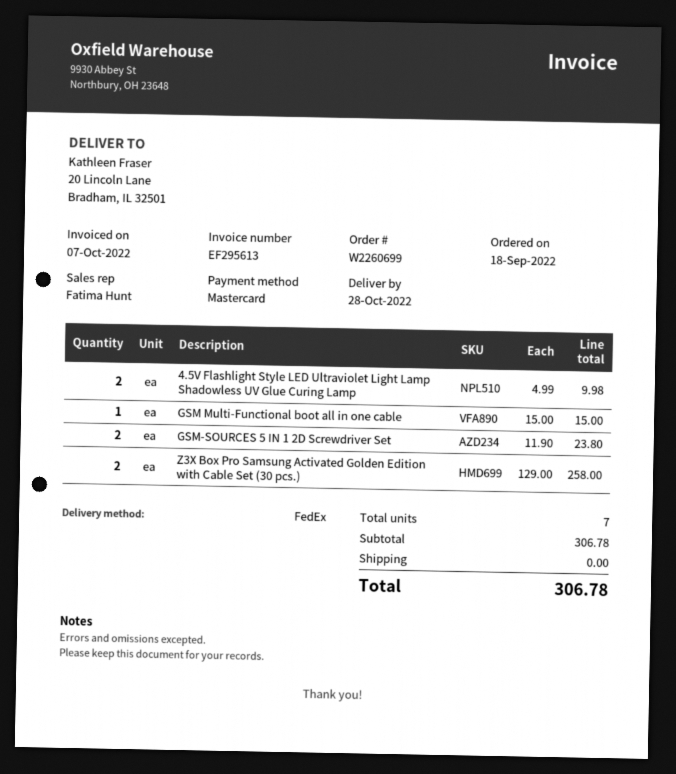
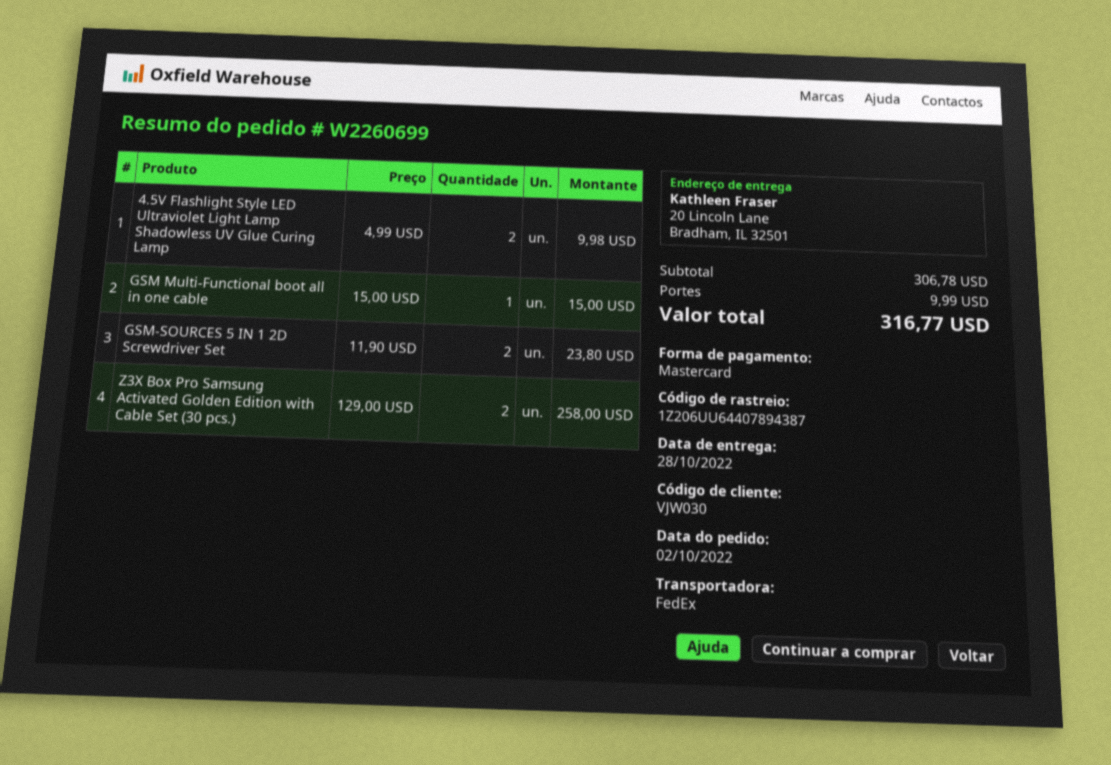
order date: 2022-09-18 -> 2022-10-02
shipping: 0.00 -> 9.99
total: 306.78 -> 316.77

